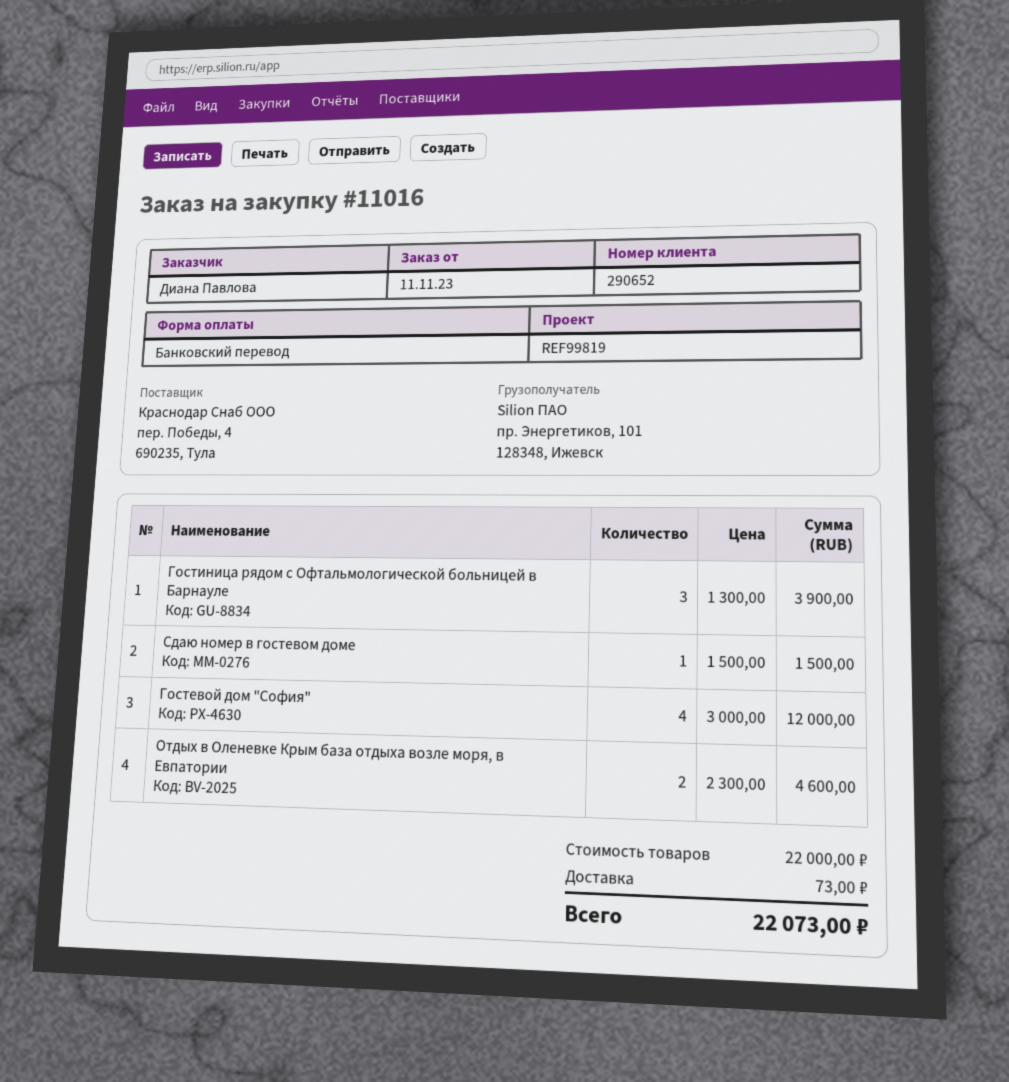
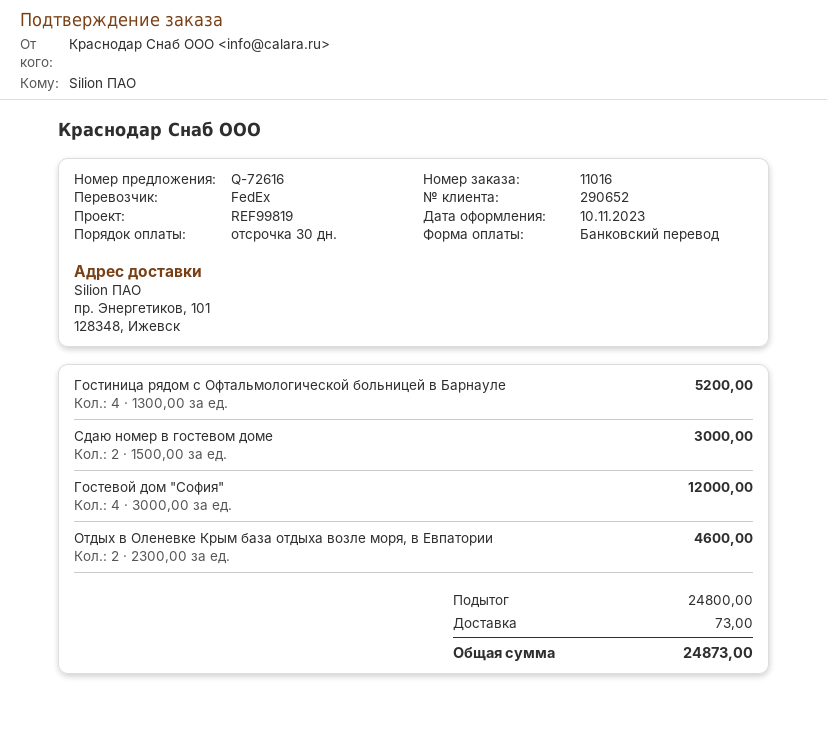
order date: 2023-11-11 -> 2023-11-10
Гостиница рядом с Офтальмологической больницей в Барнауле: 3 x 1300.00 = 3900.00 -> 4 x 1300.00 = 5200.00
Сдаю номер в гостевом доме: 1 x 1500.00 = 1500.00 -> 2 x 1500.00 = 3000.00
subtotal: 22000.00 -> 24800.00
total: 22073.00 -> 24873.00

